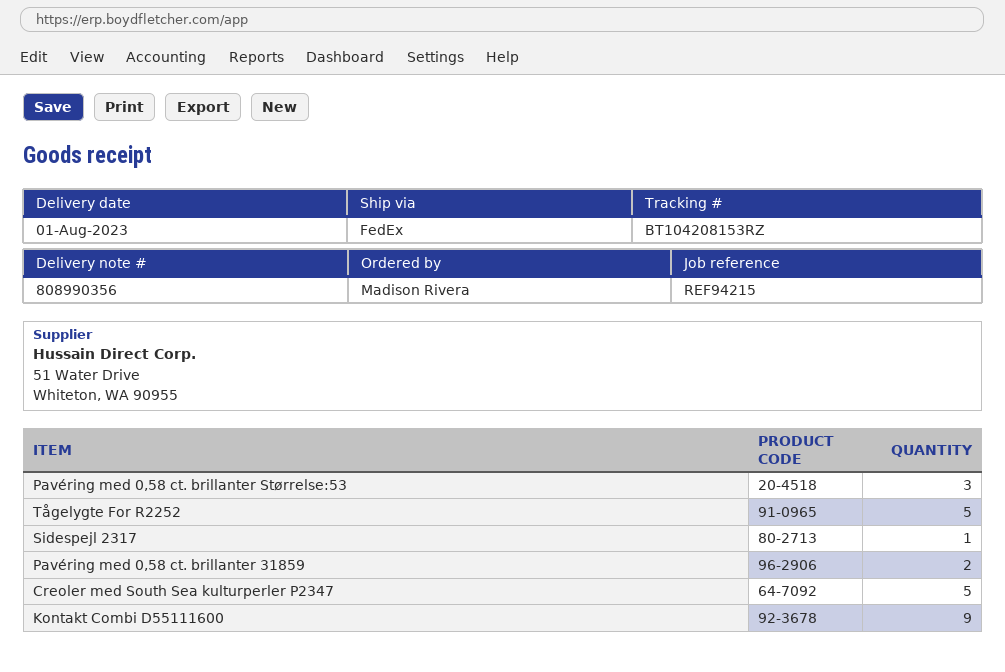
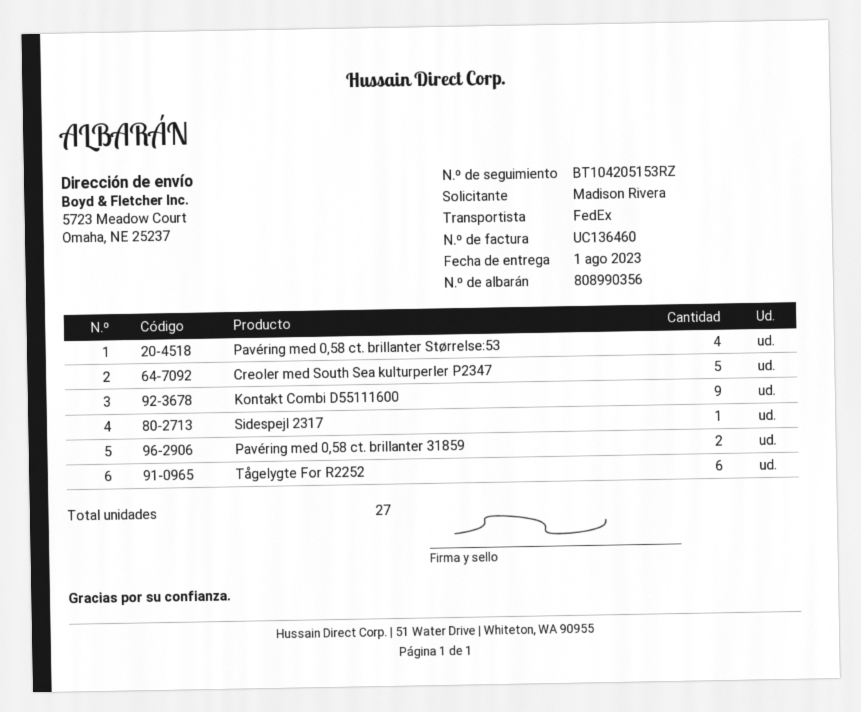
tracking number: BT104208153RZ -> BT104205153RZ
Pavéring med 0,58 ct. brillanter Størrelse:53: 3 -> 4
Tågelygte For R2252: 5 -> 6

